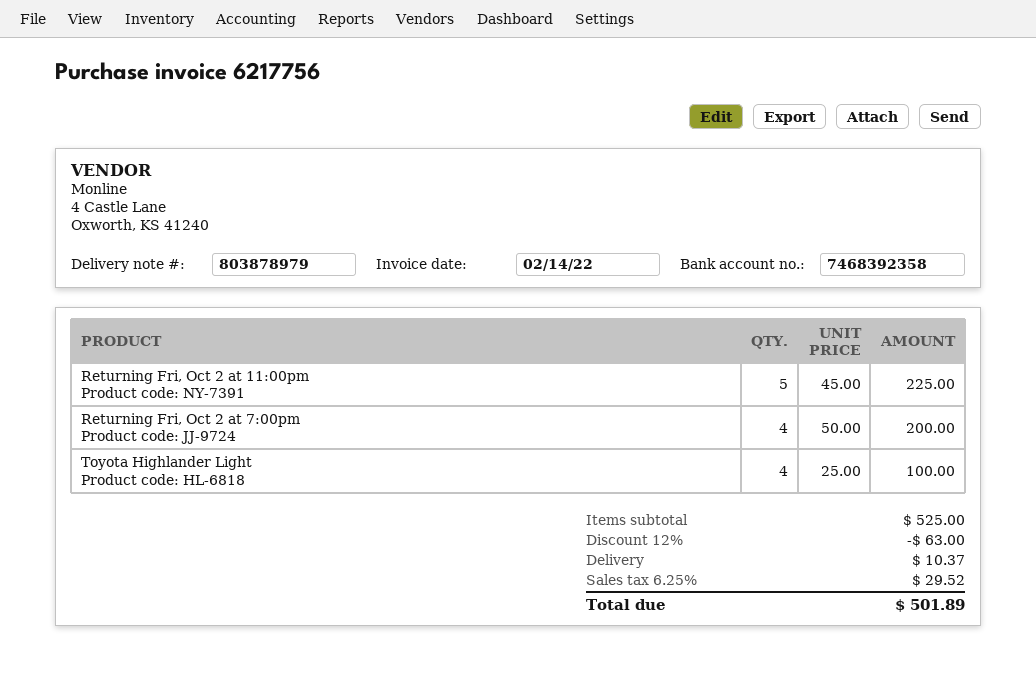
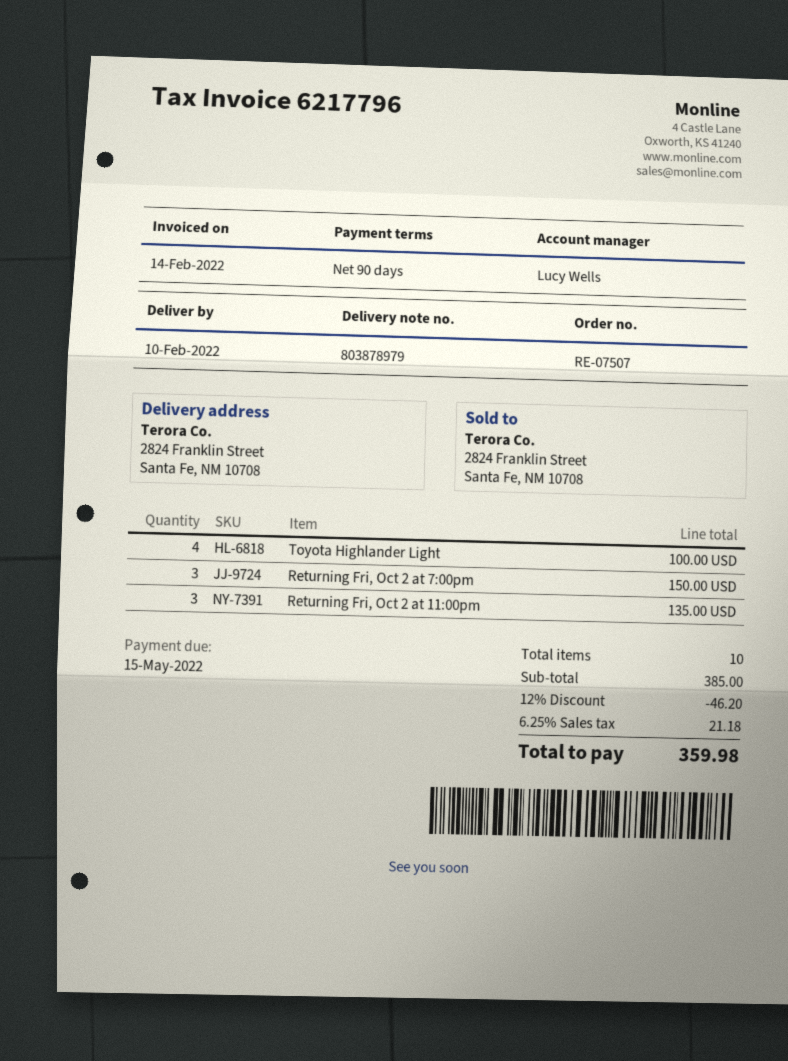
invoice number: 6217756 -> 6217796
Returning Fri, Oct 2 at 11:00pm: 5 for 225.00 -> 3 for 135.00
Returning Fri, Oct 2 at 7:00pm: 4 for 200.00 -> 3 for 150.00
subtotal: 525.00 -> 385.00
discount: 12% = 63.00 -> 12% = 46.20
shipping: 10.37 -> none
tax: 6.25% = 29.52 -> 6.25% = 21.18
total: 501.89 -> 359.98

